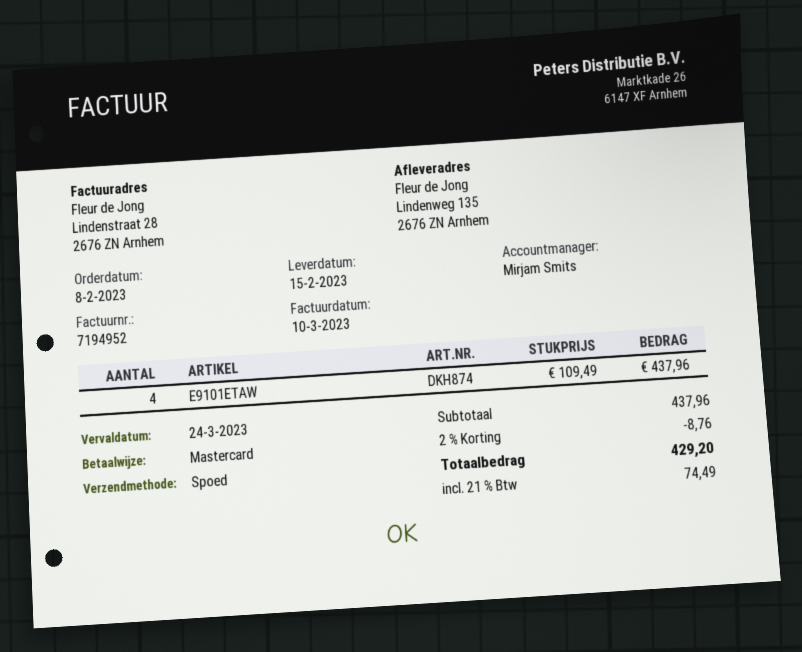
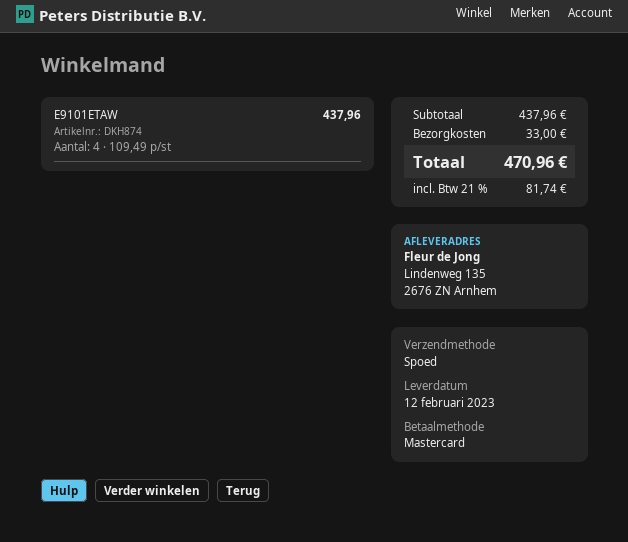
delivery date: 2023-02-15 -> 2023-02-12
discount: 2% = 8.76 -> none
shipping: none -> 33.00
tax: 21% = 74.49 -> 21% = 81.74
total: 429.20 -> 470.96

